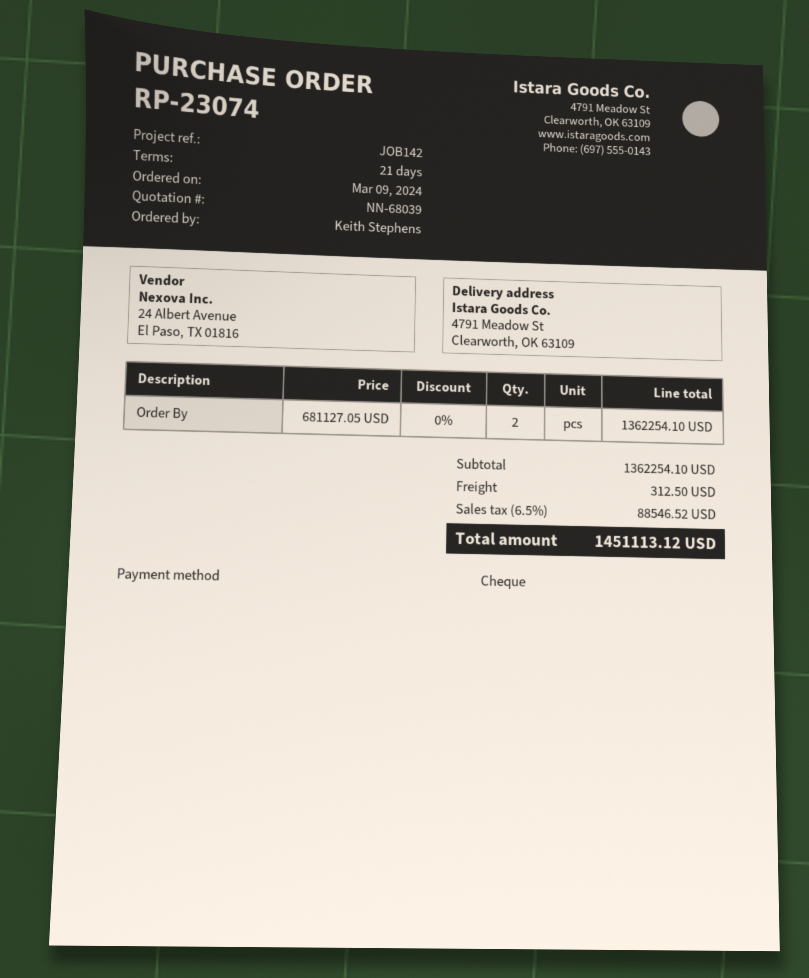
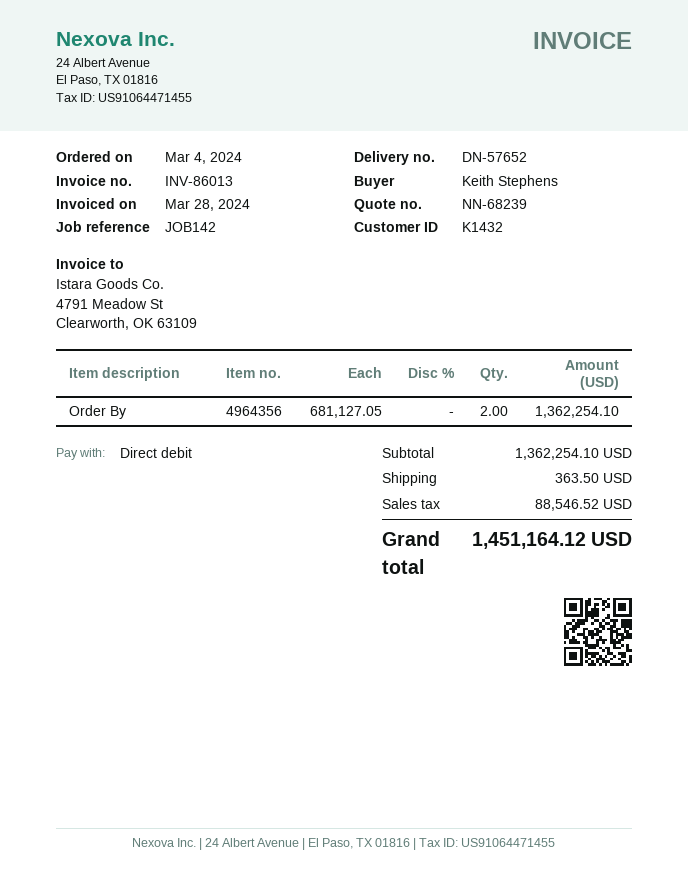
quote number: NN-68039 -> NN-68239
order date: 2024-03-09 -> 2024-03-04
payment method: cheque -> direct debit
shipping: 312.50 -> 363.50
total: 1451113.12 -> 1451164.12

